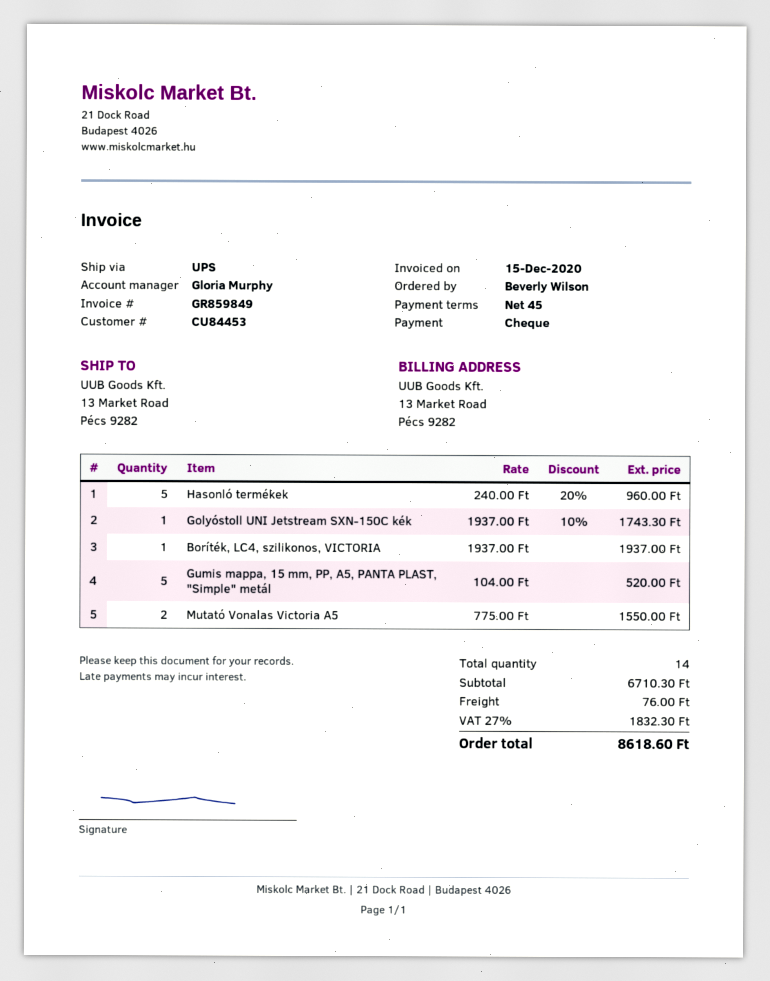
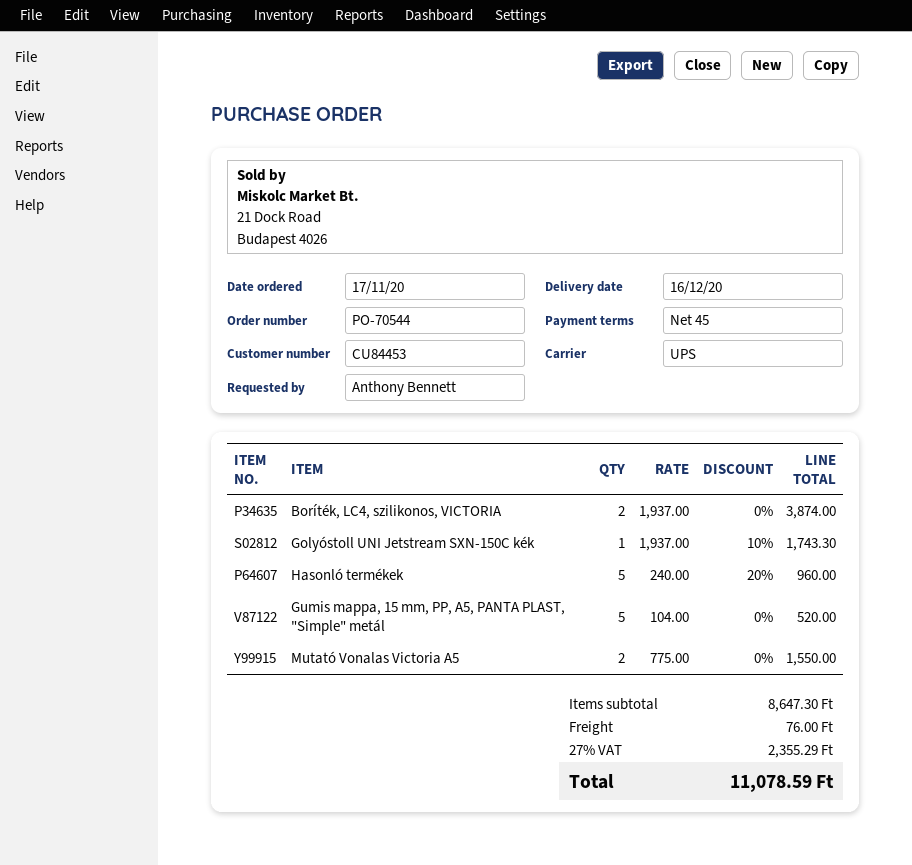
ordered by: Beverly Wilson -> Anthony Bennett
Boríték, LC4, szilikonos, VICTORIA: 1 x 1937.00 = 1937.00 -> 2 x 1937.00 = 3874.00
subtotal: 6710.30 -> 8647.30
tax: 27% = 1832.30 -> 27% = 2355.29
total: 8618.60 -> 11078.59

